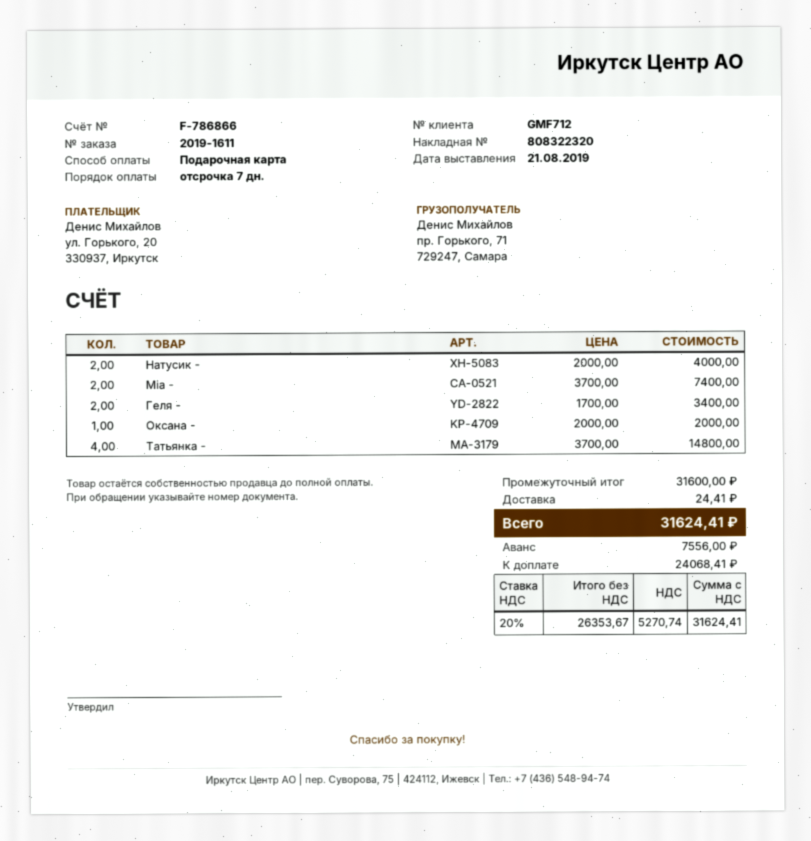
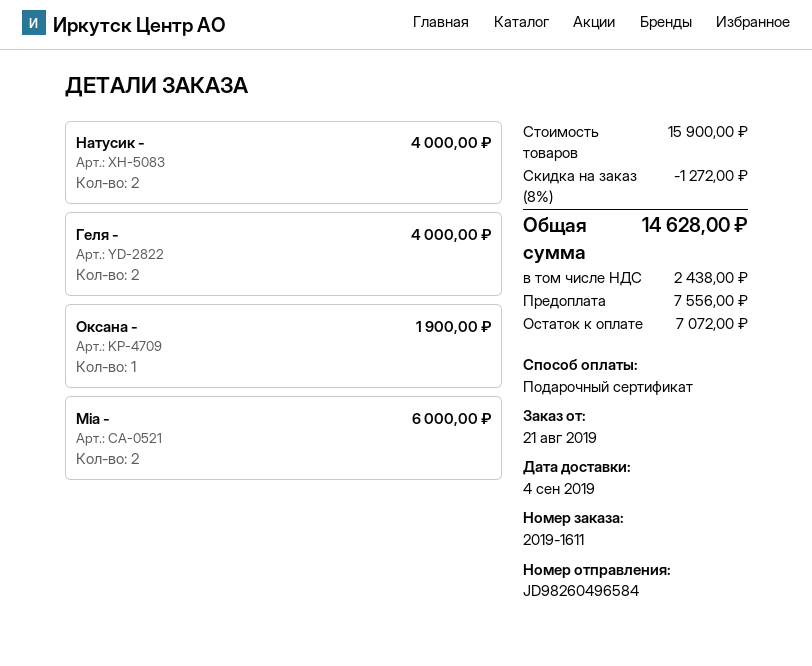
Mia -: 2 for 7400.00 -> 2 for 6000.00
Геля -: 2 for 3400.00 -> 2 for 4000.00
Оксана -: 1 for 2000.00 -> 1 for 1900.00
Татьянка -: 4 for 14800.00 -> none
subtotal: 31600.00 -> 15900.00
discount: none -> 8% = 1272.00
shipping: 24.41 -> none
tax: 5270.74 -> 2438.00
total: 31624.41 -> 14628.00
balance: 24068.41 -> 7072.00

